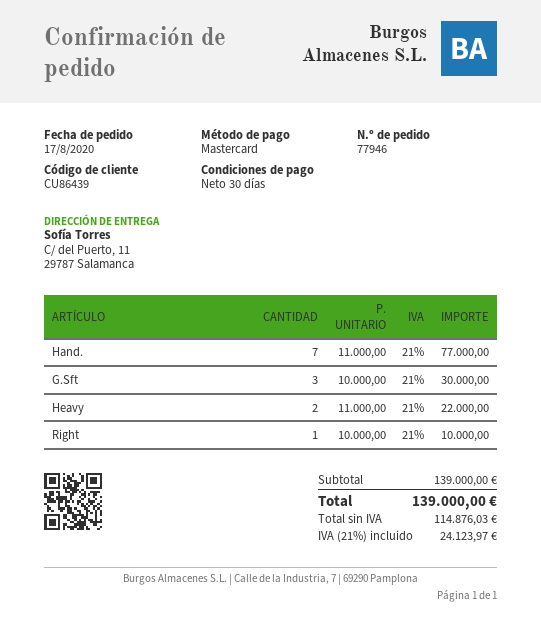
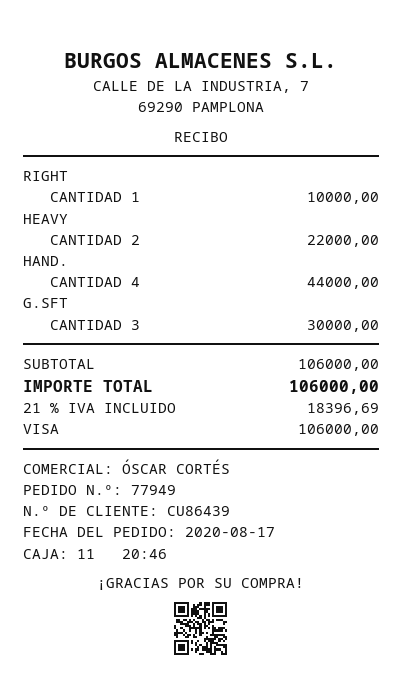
order number: 77946 -> 77949
payment method: Mastercard -> Visa
Hand.: 7 for 77000.00 -> 4 for 44000.00
subtotal: 139000.00 -> 106000.00
tax: 21% = 24123.97 -> 21% = 18396.69
total: 139000.00 -> 106000.00

